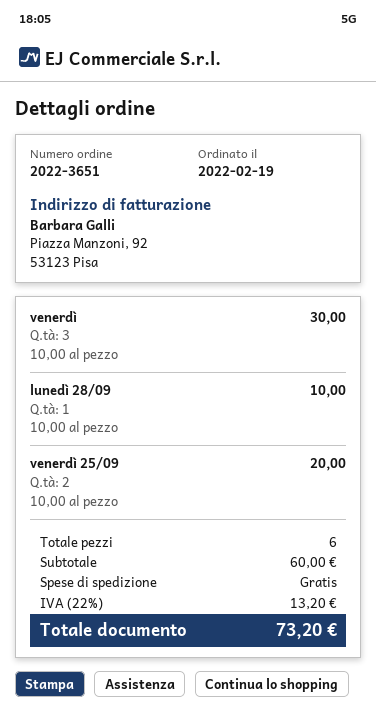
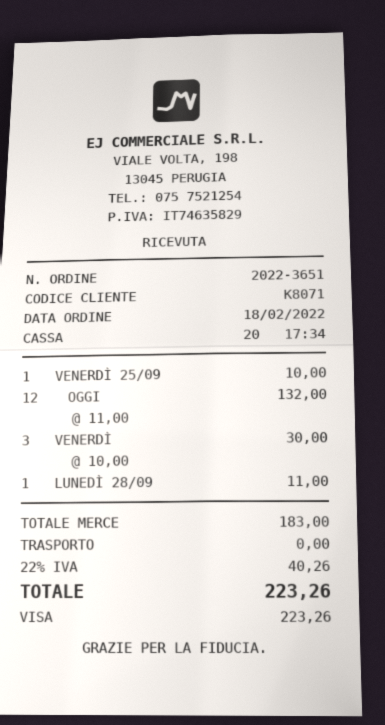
order date: 2022-02-19 -> 2022-02-18
lunedì 28/09: 1 x 10.00 = 10.00 -> 1 x 11.00 = 11.00
venerdì 25/09: 2 x 10.00 = 20.00 -> 1 x 10.00 = 10.00
OGGI: none -> 12 x 11.00 = 132.00
subtotal: 60.00 -> 183.00
tax: 22% = 13.20 -> 22% = 40.26
total: 73.20 -> 223.26

